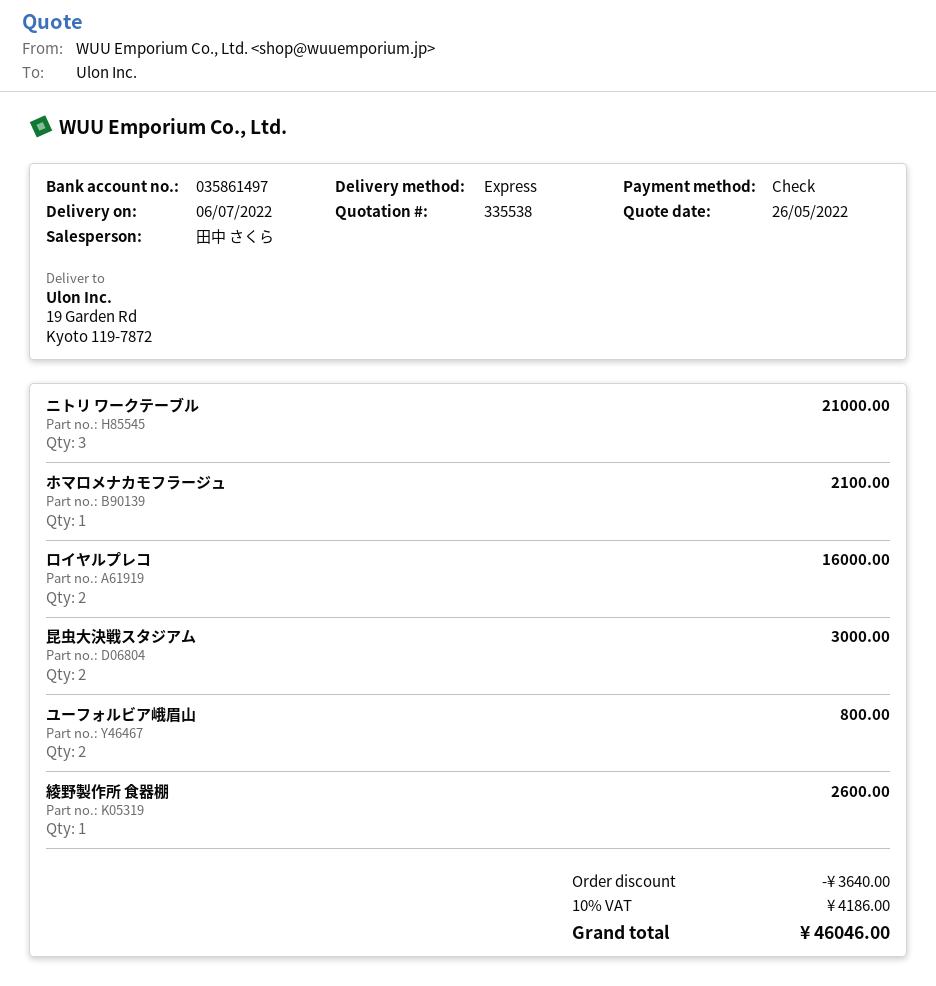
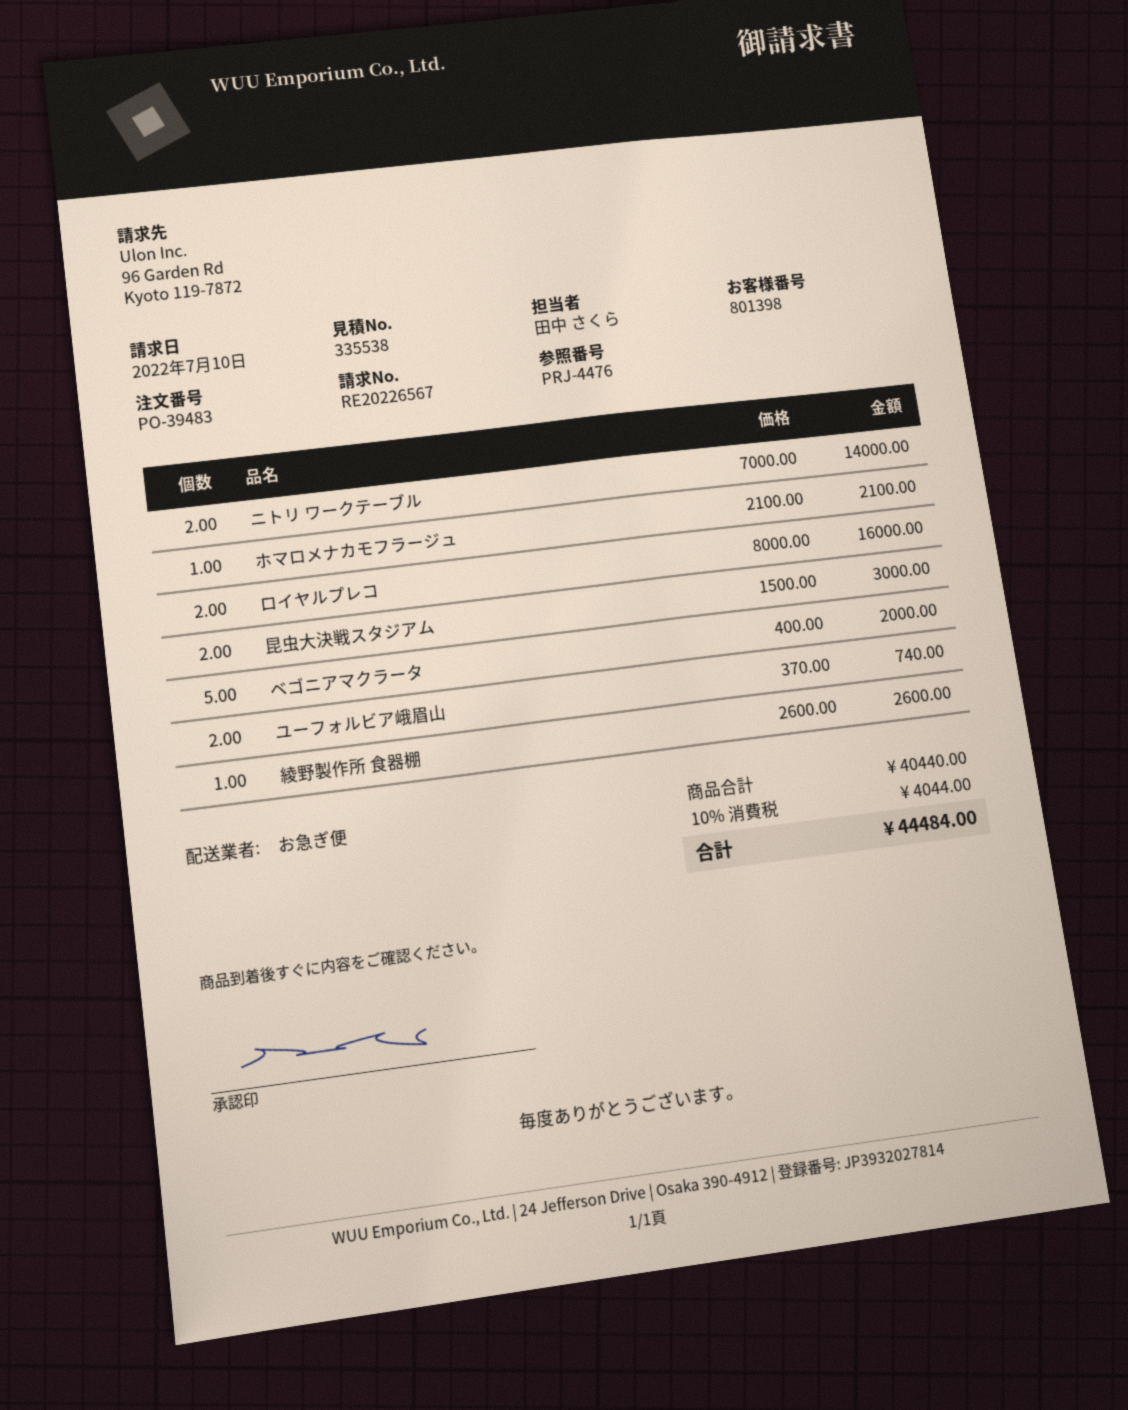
ニトリ ワークテーブル: 3 for 21000.00 -> 2 for 14000.00
ユーフォルビア峨眉山: 2 for 800.00 -> 2 for 740.00
ベゴニアマクラータ: none -> 5 for 2000.00
discount: 3640.00 -> none
tax: 10% = 4186.00 -> 10% = 4044.00
total: 46046.00 -> 44484.00

